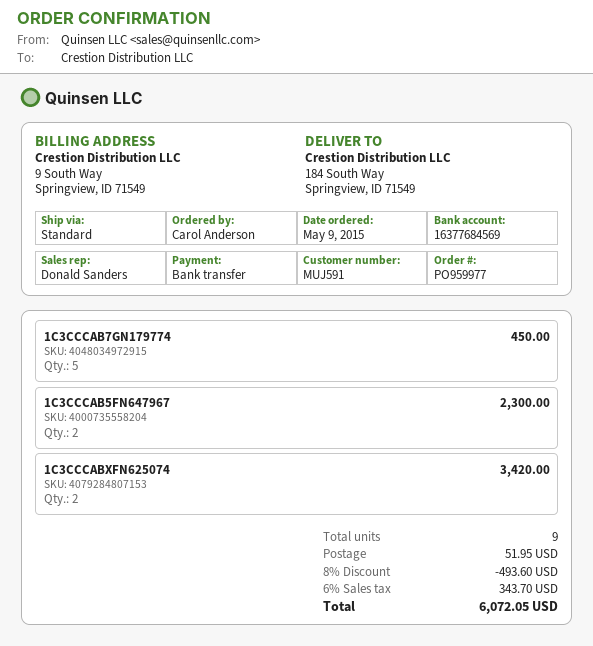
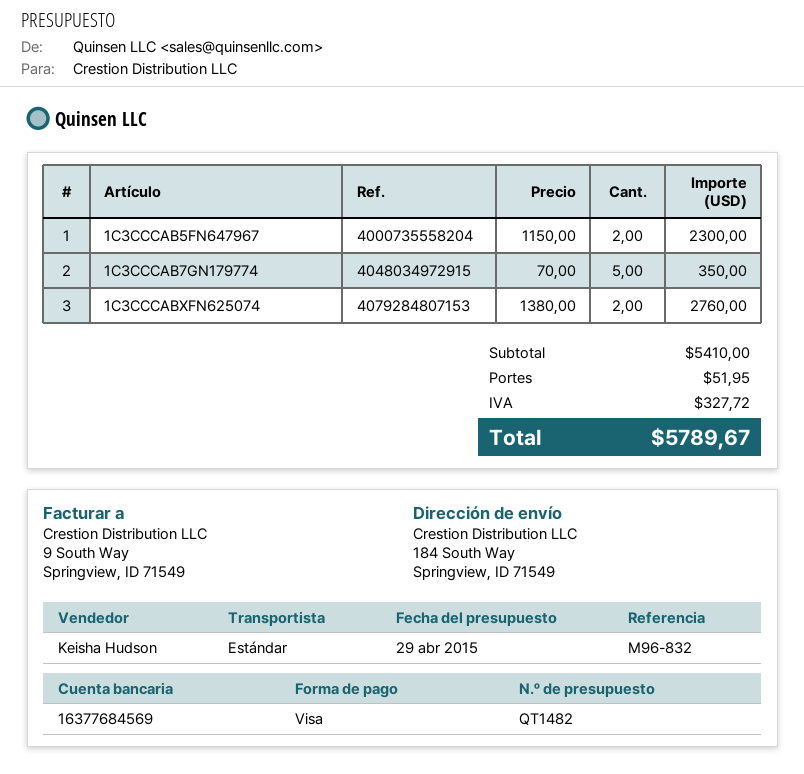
sales rep: Donald Sanders -> Keisha Hudson
payment method: bank transfer -> Visa
1C3CCCAB7GN179774: 5 for 450.00 -> 5 for 350.00
1C3CCCABXFN625074: 2 for 3420.00 -> 2 for 2760.00
discount: 8% = 493.60 -> none
tax: 343.70 -> 327.72
total: 6072.05 -> 5789.67

